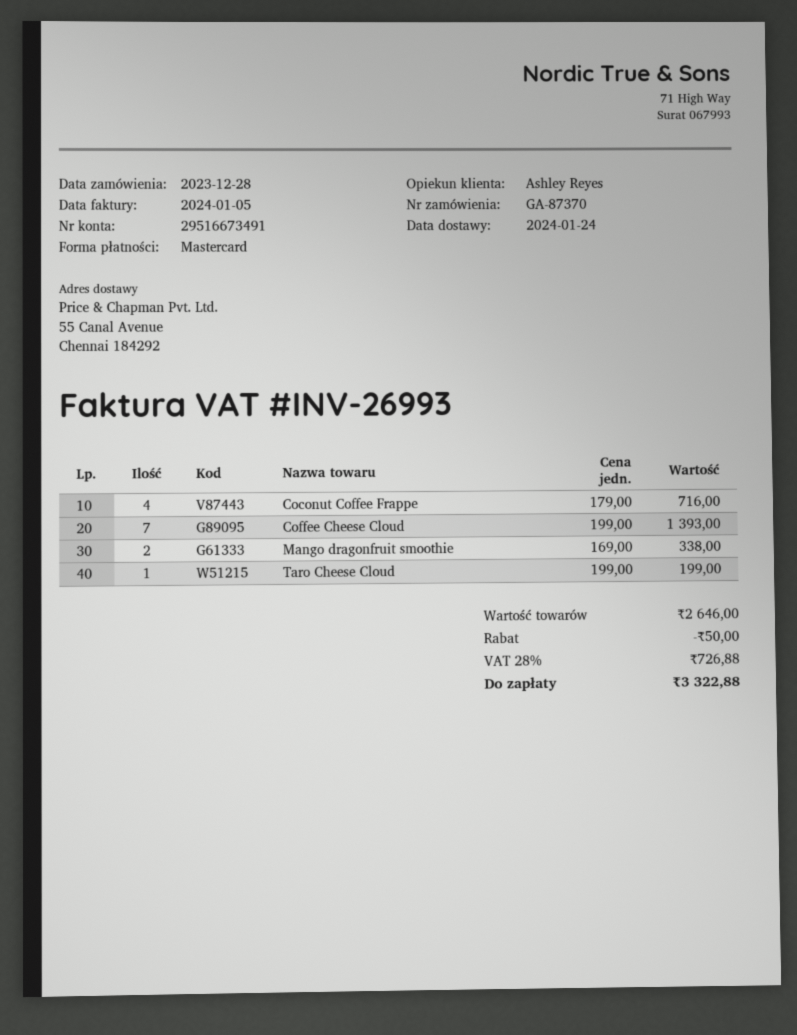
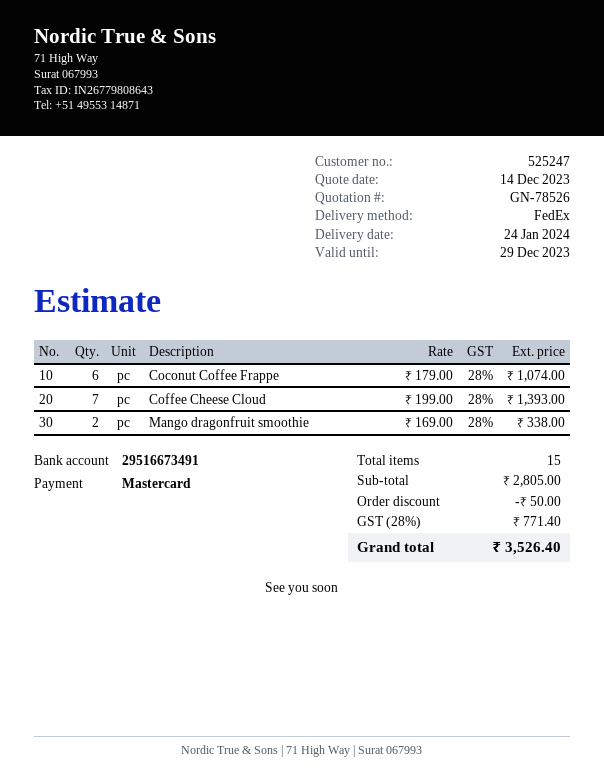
Coconut Coffee Frappe: 4 x 179.00 = 716.00 -> 6 x 179.00 = 1074.00
Taro Cheese Cloud: 1 x 199.00 = 199.00 -> none
subtotal: 2646.00 -> 2805.00
tax: 28% = 726.88 -> 28% = 771.40
total: 3322.88 -> 3526.40

